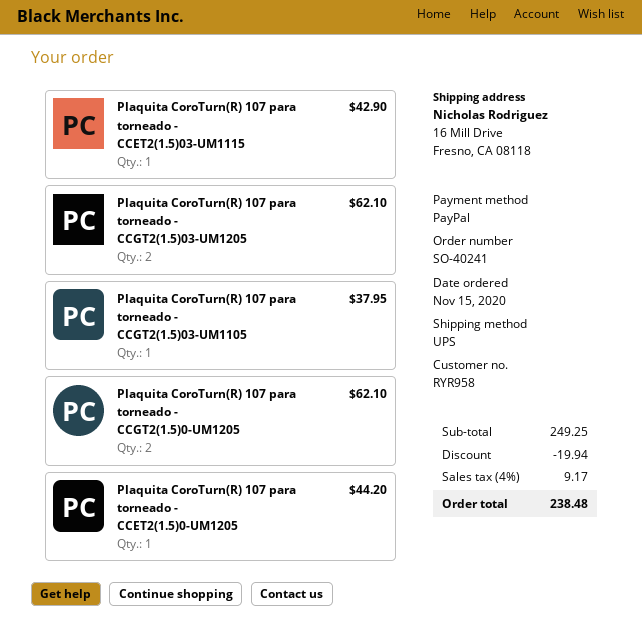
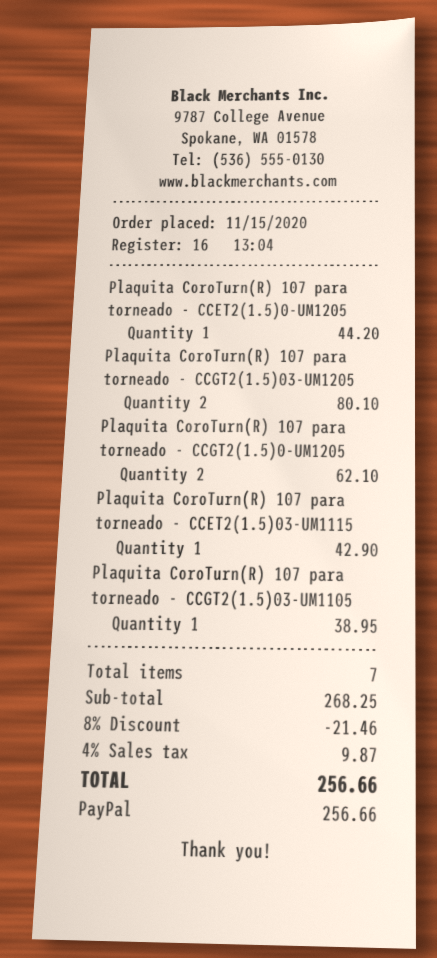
Plaquita CoroTurn(R) 107 para torneado - CCGT2(1.5)03-UM1205: 2 for 62.10 -> 2 for 80.10
Plaquita CoroTurn(R) 107 para torneado - CCGT2(1.5)03-UM1105: 1 for 37.95 -> 1 for 38.95
subtotal: 249.25 -> 268.25
discount: 19.94 -> 21.46
tax: 4% = 9.17 -> 4% = 9.87
total: 238.48 -> 256.66

